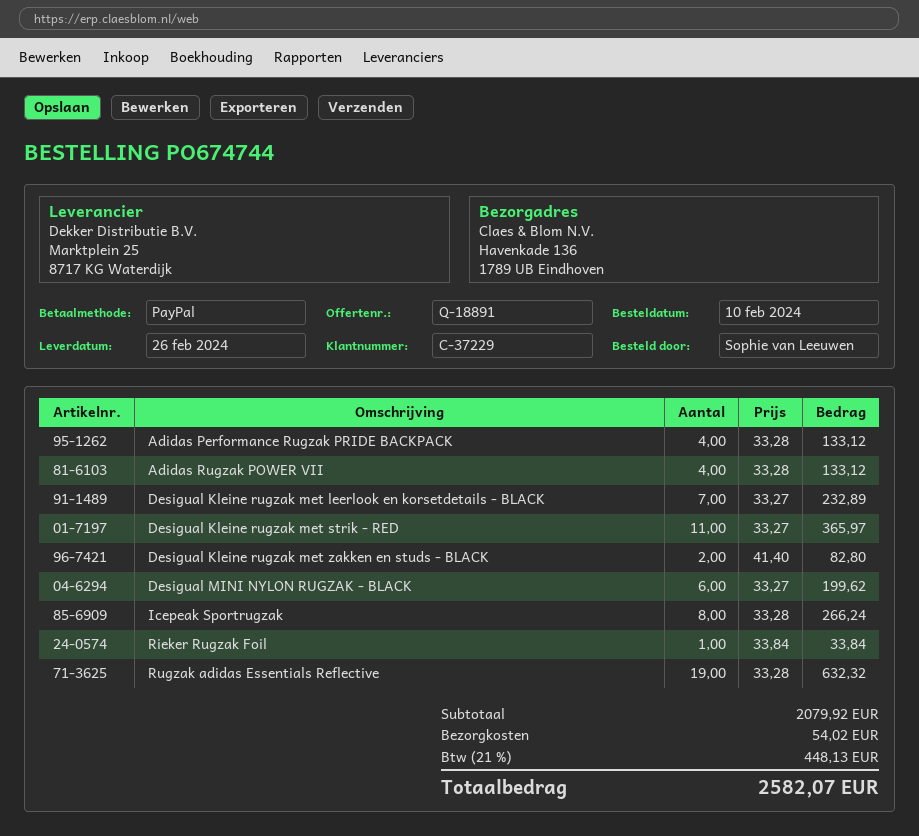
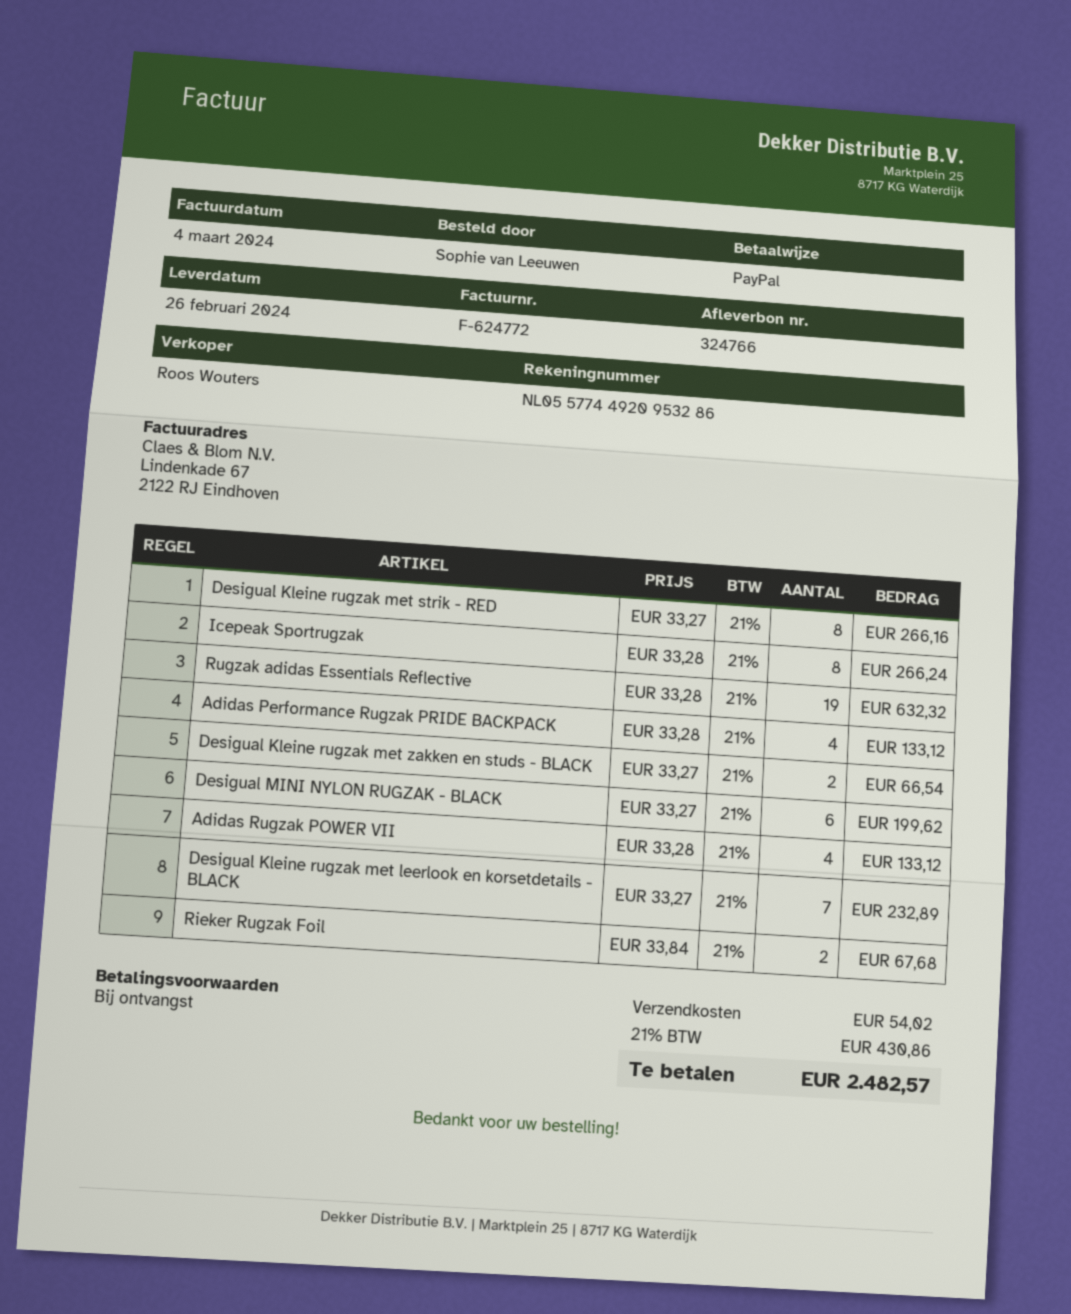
Desigual Kleine rugzak met strik - RED: 11 x 33.27 = 365.97 -> 8 x 33.27 = 266.16
Desigual Kleine rugzak met zakken en studs - BLACK: 2 x 41.40 = 82.80 -> 2 x 33.27 = 66.54
Rieker Rugzak Foil: 1 x 33.84 = 33.84 -> 2 x 33.84 = 67.68
tax: 21% = 448.13 -> 21% = 430.86
total: 2582.07 -> 2482.57

